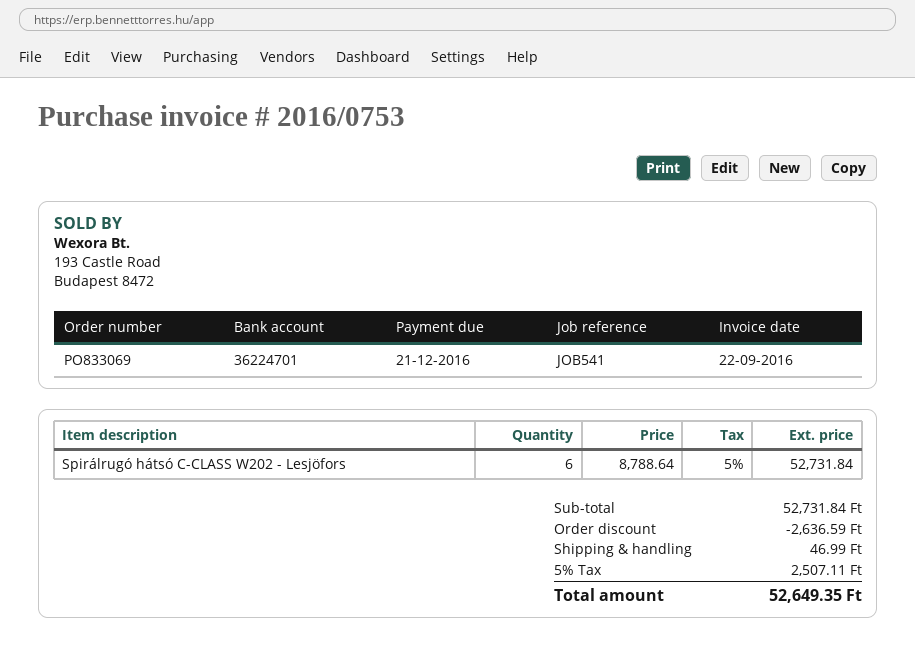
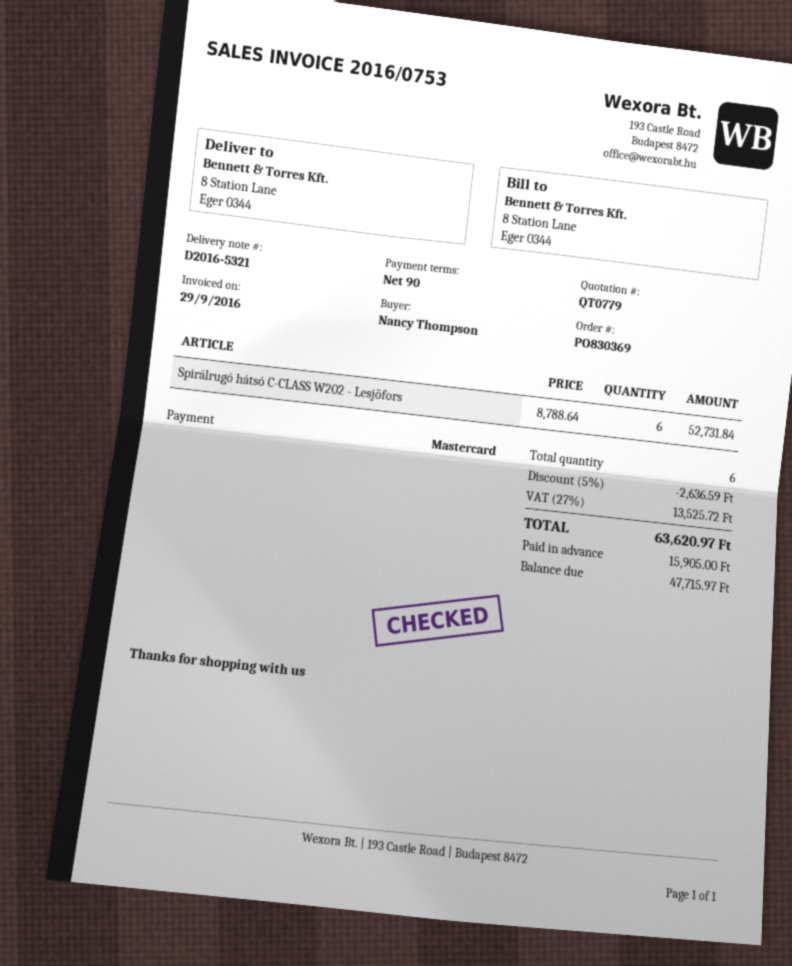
order number: PO833069 -> PO830369
invoice date: 2016-09-22 -> 2016-09-29
shipping: 46.99 -> none
tax: 5% = 2507.11 -> 27% = 13525.72
total: 52649.35 -> 63620.97

